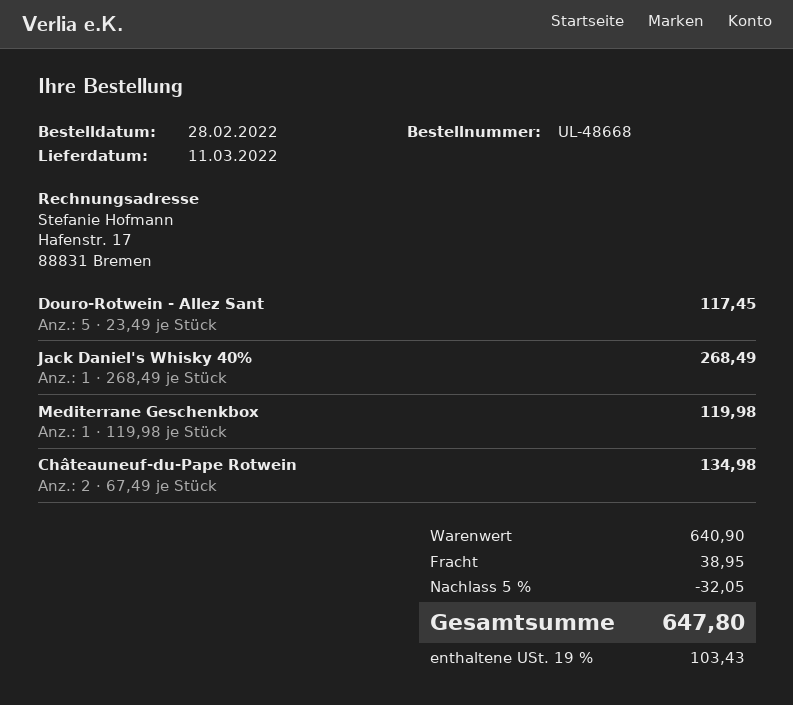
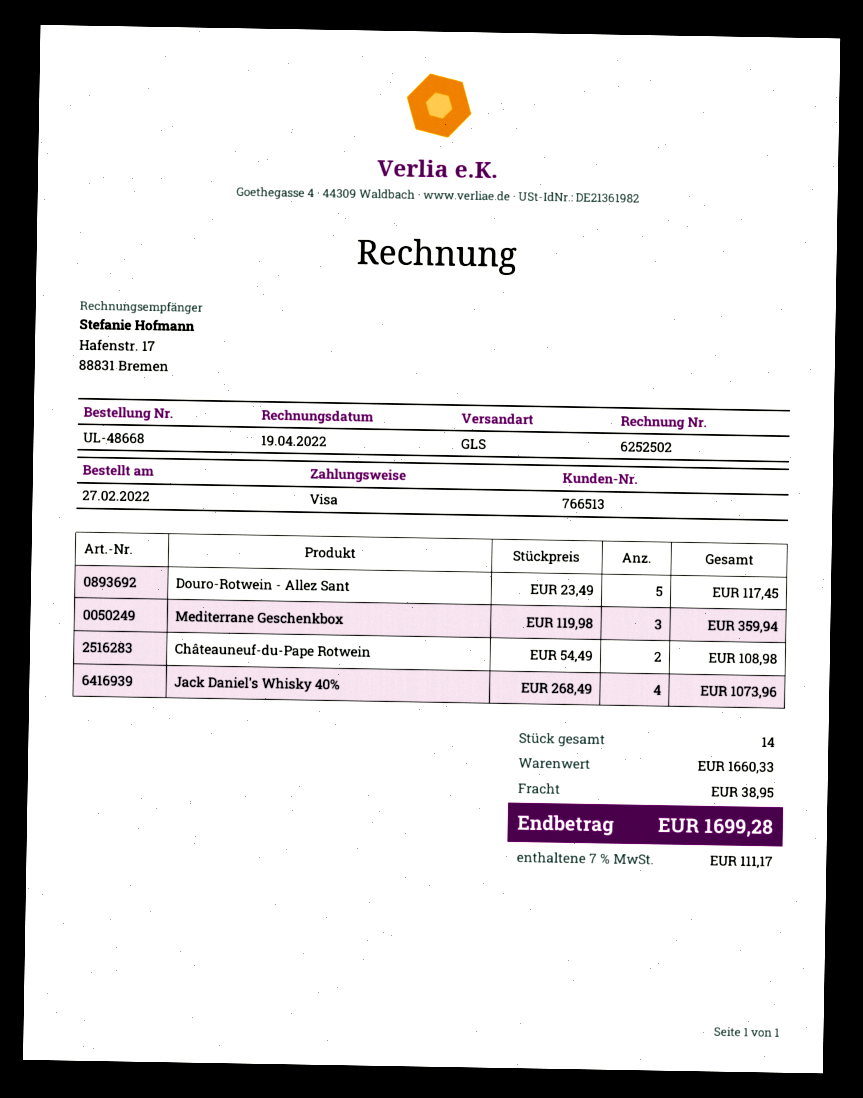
order date: 2022-02-28 -> 2022-02-27
Jack Daniel's Whisky 40%: 1 x 268.49 = 268.49 -> 4 x 268.49 = 1073.96
Mediterrane Geschenkbox: 1 x 119.98 = 119.98 -> 3 x 119.98 = 359.94
Châteauneuf-du-Pape Rotwein: 2 x 67.49 = 134.98 -> 2 x 54.49 = 108.98
subtotal: 640.90 -> 1660.33
discount: 5% = 32.05 -> none
tax: 19% = 103.43 -> 7% = 111.17
total: 647.80 -> 1699.28

